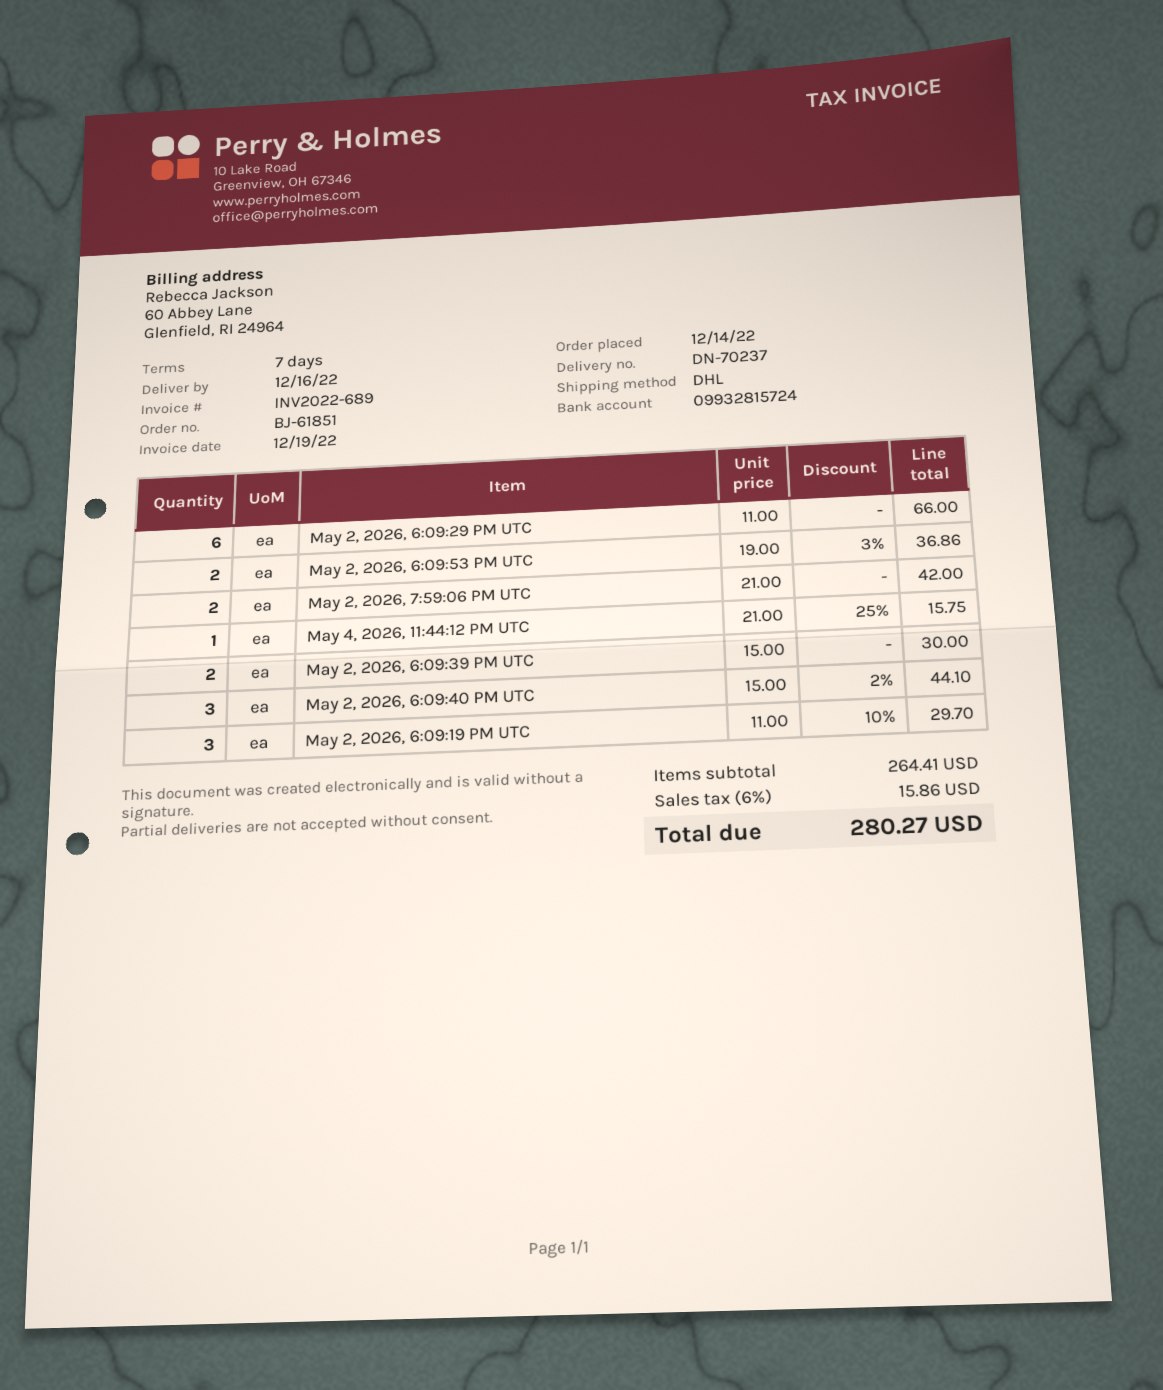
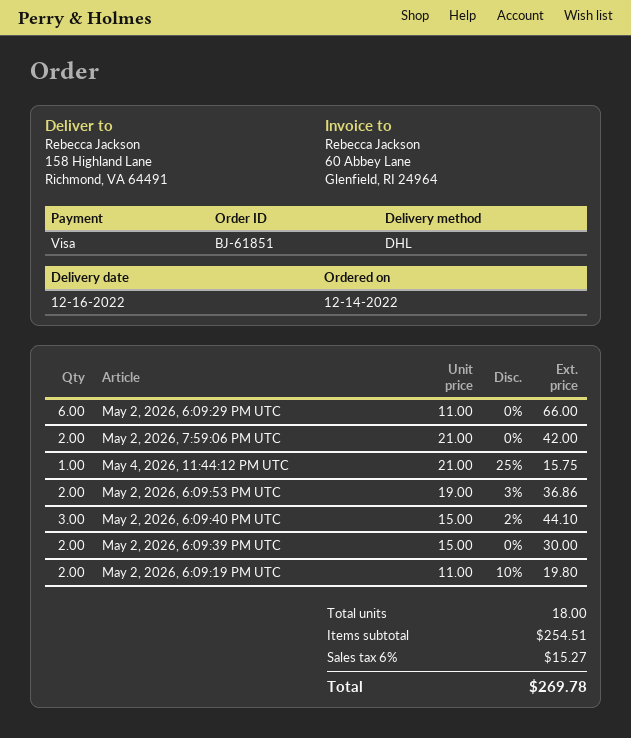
May 2, 2026, 6:09:19 PM UTC: 3 x 11.00 - 10% = 29.70 -> 2 x 11.00 - 10% = 19.80
subtotal: 264.41 -> 254.51
tax: 6% = 15.86 -> 6% = 15.27
total: 280.27 -> 269.78

